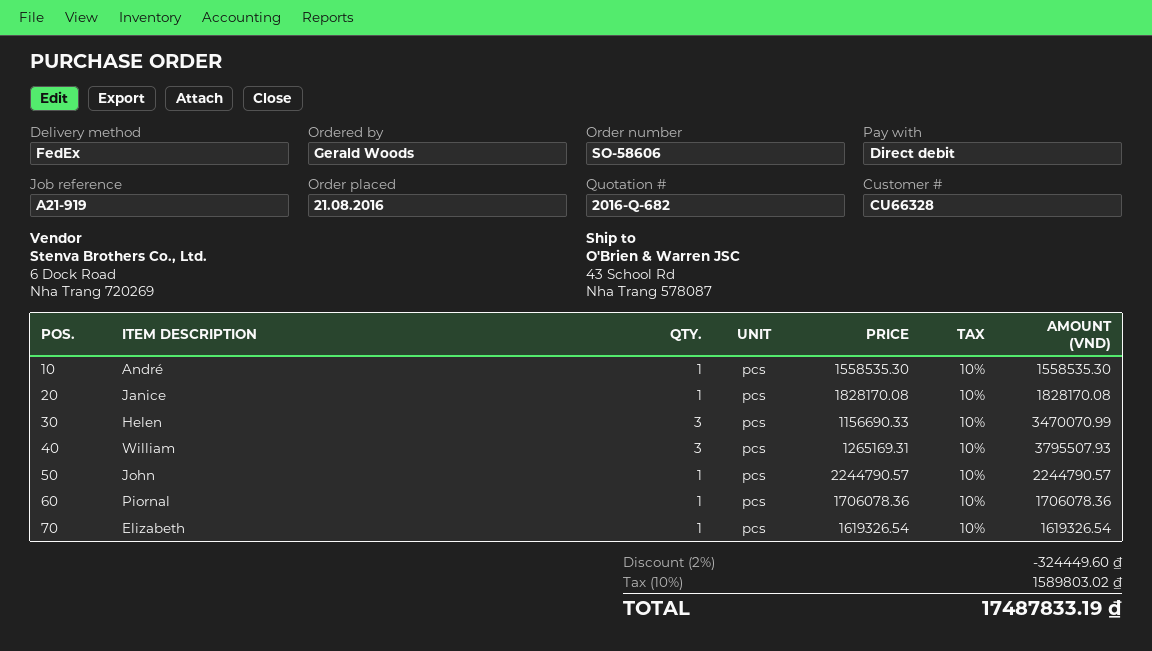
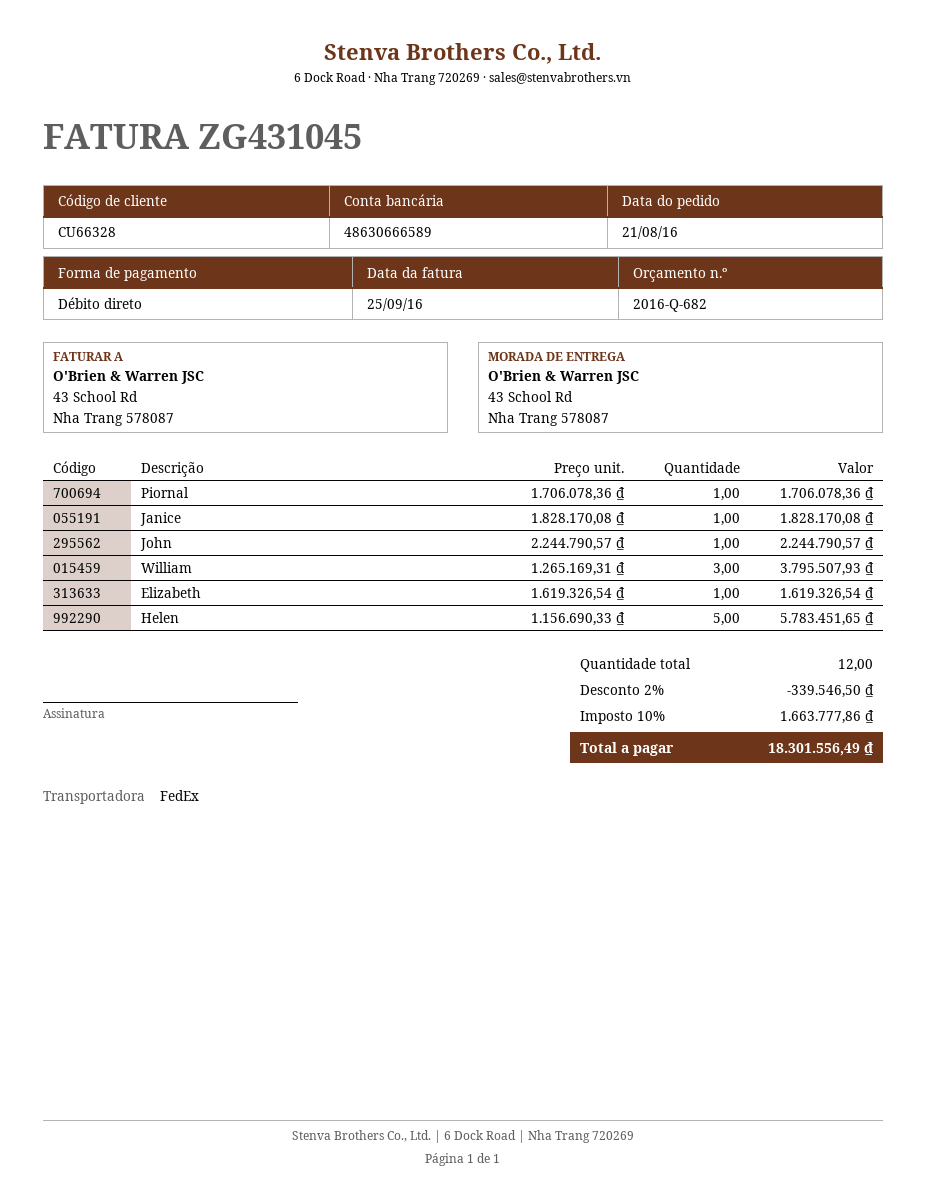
André: 1 x 1558535.30 = 1558535.30 -> none
Helen: 3 x 1156690.33 = 3470070.99 -> 5 x 1156690.33 = 5783451.65
discount: 2% = 324449.60 -> 2% = 339546.50
tax: 10% = 1589803.02 -> 10% = 1663777.86
total: 17487833.19 -> 18301556.49

